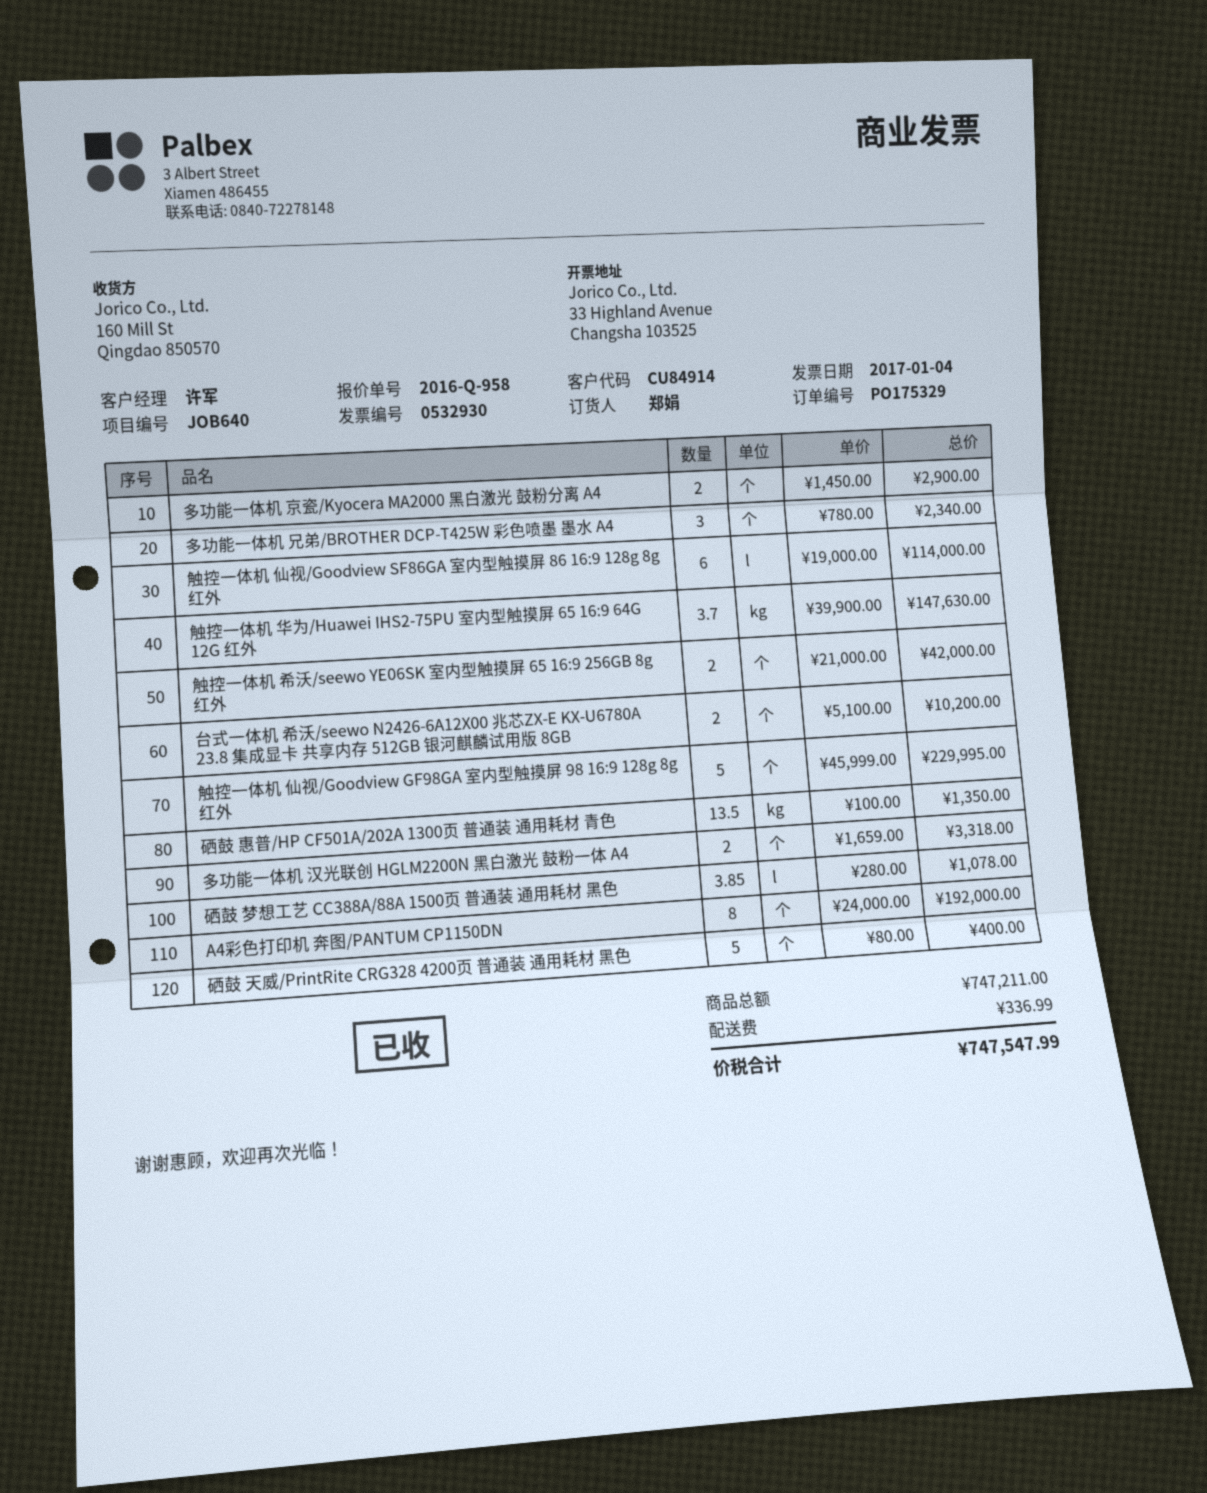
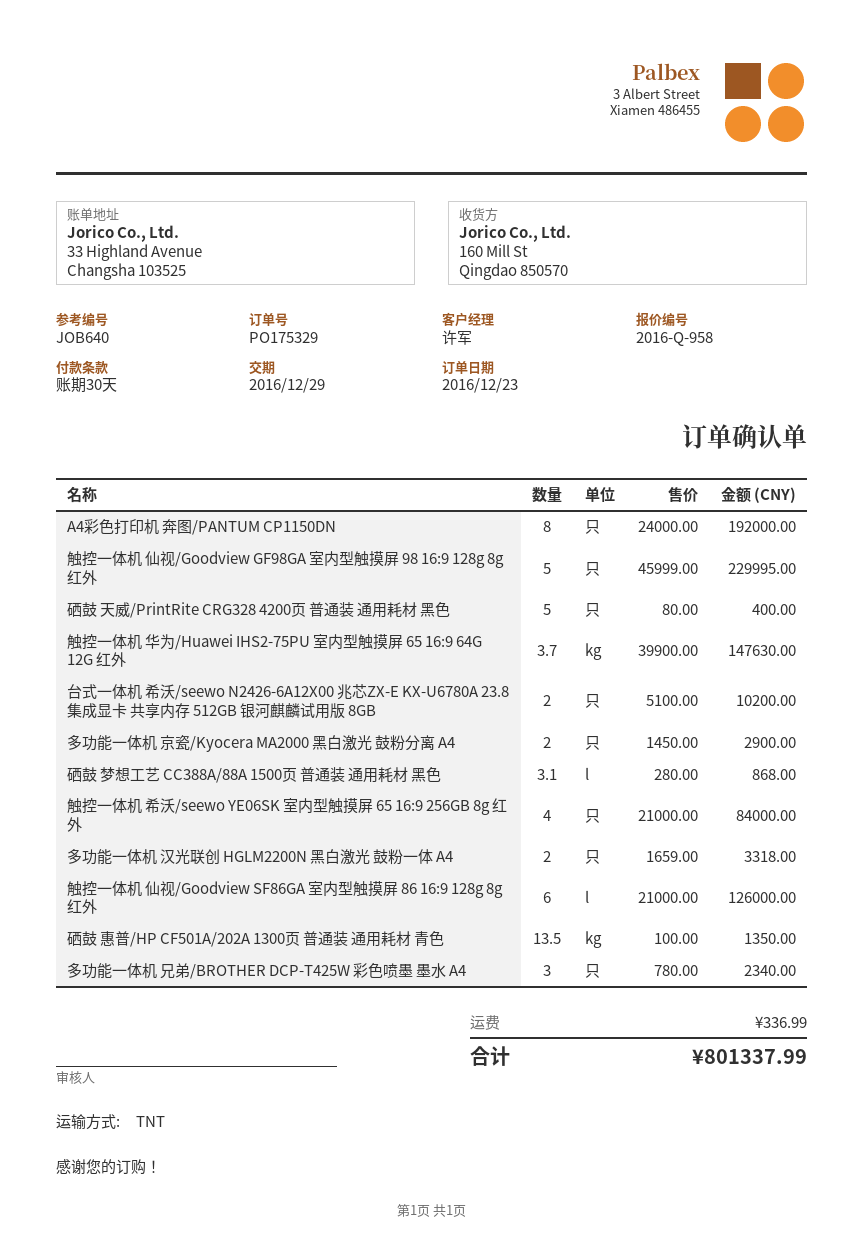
触控一体机 仙视/Goodview SF86GA 室内型触摸屏 86 16:9 128g 8g 红外: 6 x 19000.00 = 114000.00 -> 6 x 21000.00 = 126000.00
触控一体机 希沃/seewo YE06SK 室内型触摸屏 65 16:9 256GB 8g 红外: 2 x 21000.00 = 42000.00 -> 4 x 21000.00 = 84000.00
硒鼓 梦想工艺 CC388A/88A 1500页 普通装 通用耗材 黑色: 3.85 x 280.00 = 1078.00 -> 3.1 x 280.00 = 868.00
total: 747547.99 -> 801337.99

